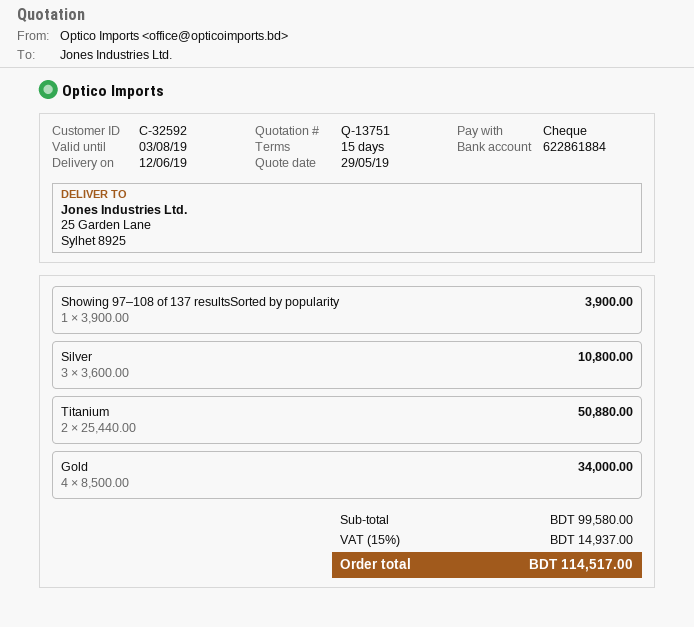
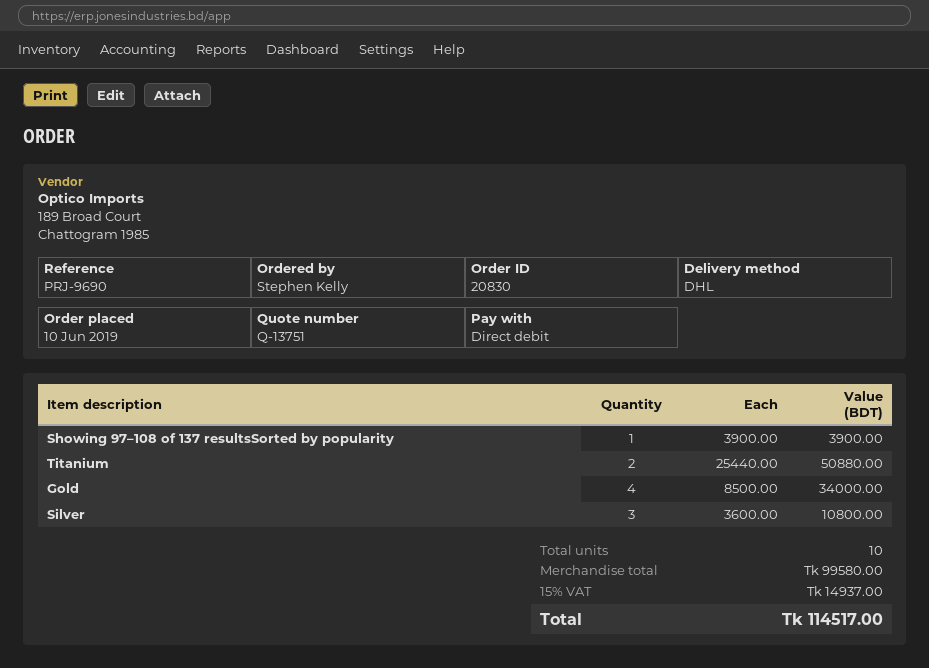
payment method: cheque -> direct debit

